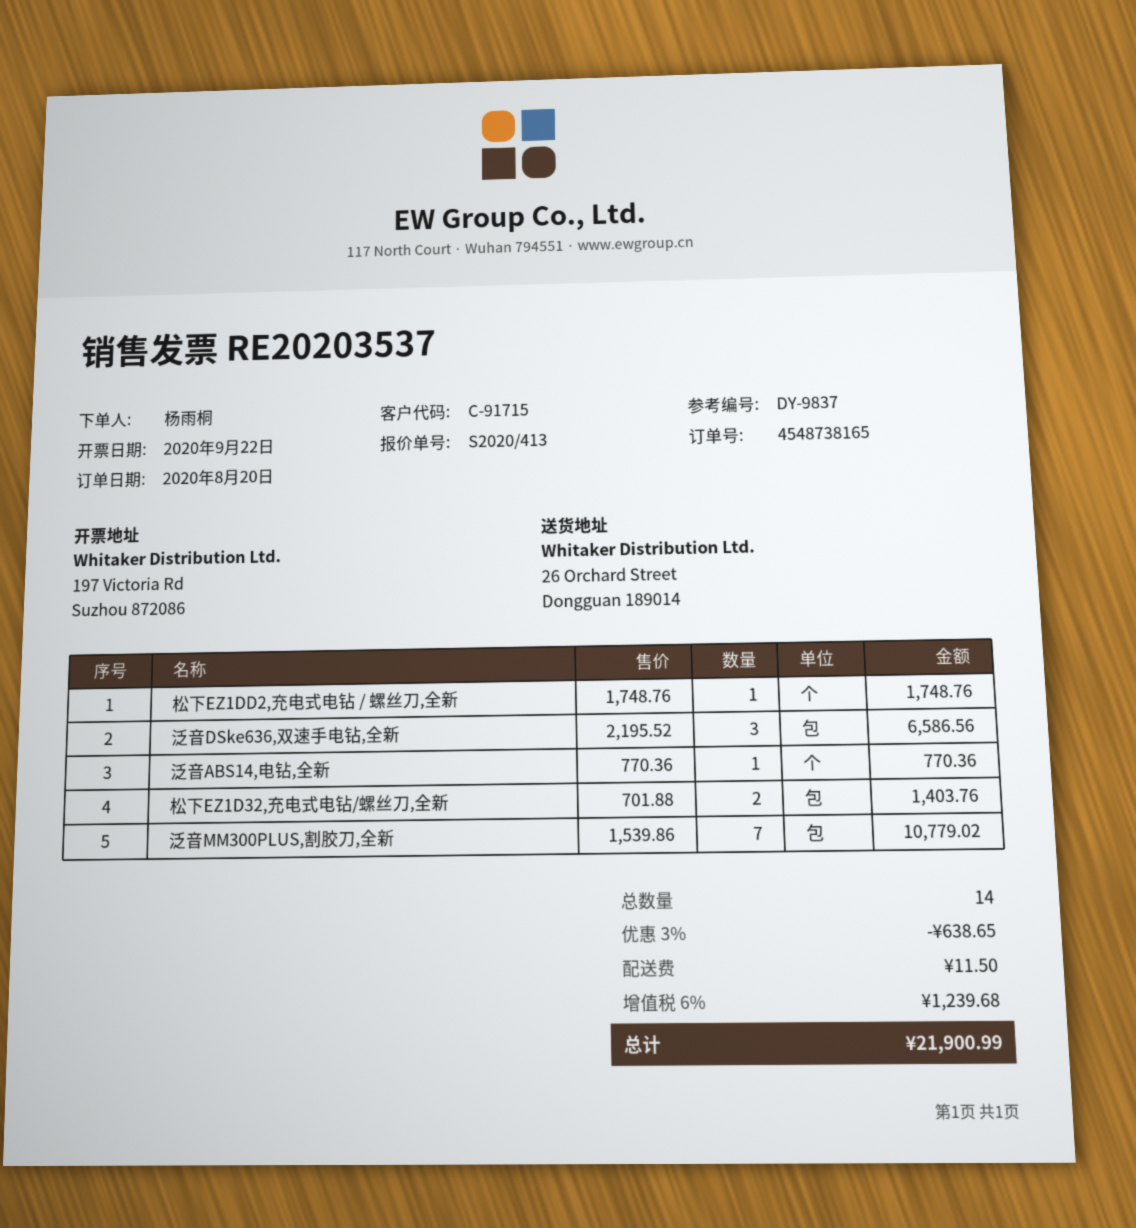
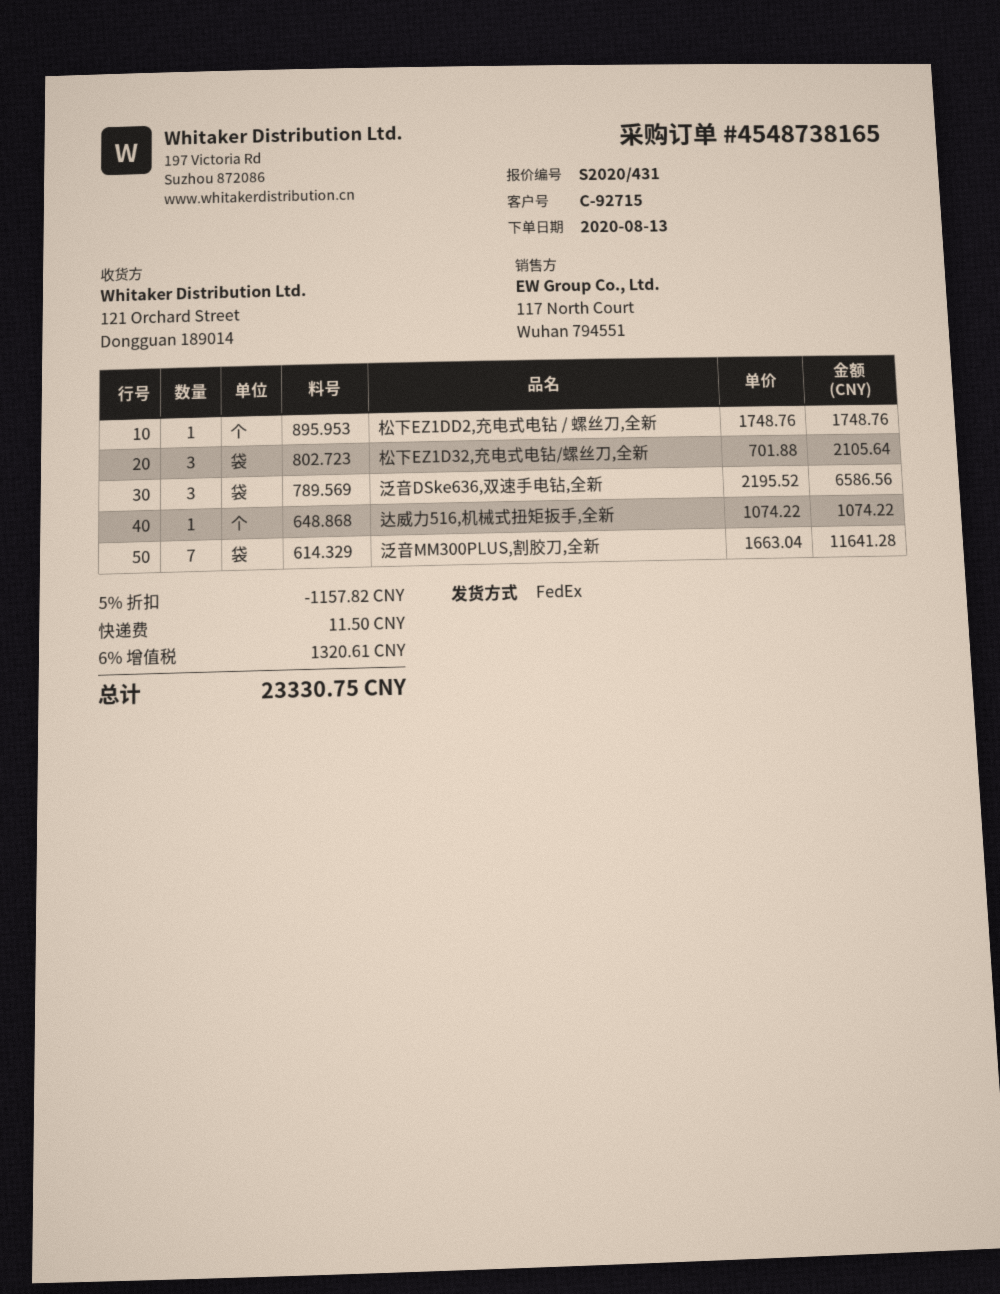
quote number: S2020/413 -> S2020/431
order date: 2020-08-20 -> 2020-08-13
customer number: C-91715 -> C-92715
ship to: 26 Orchard Street, Dongguan 189014 -> 121 Orchard Street, Dongguan 189014
泛音ABS14,电钻,全新: 1 x 770.36 = 770.36 -> none
松下EZ1D32,充电式电钻/螺丝刀,全新: 2 x 701.88 = 1403.76 -> 3 x 701.88 = 2105.64
泛音MM300PLUS,割胶刀,全新: 7 x 1539.86 = 10779.02 -> 7 x 1663.04 = 11641.28
达威力516,机械式扭矩扳手,全新: none -> 1 x 1074.22 = 1074.22
discount: 3% = 638.65 -> 5% = 1157.82
tax: 6% = 1239.68 -> 6% = 1320.61
total: 21900.99 -> 23330.75

